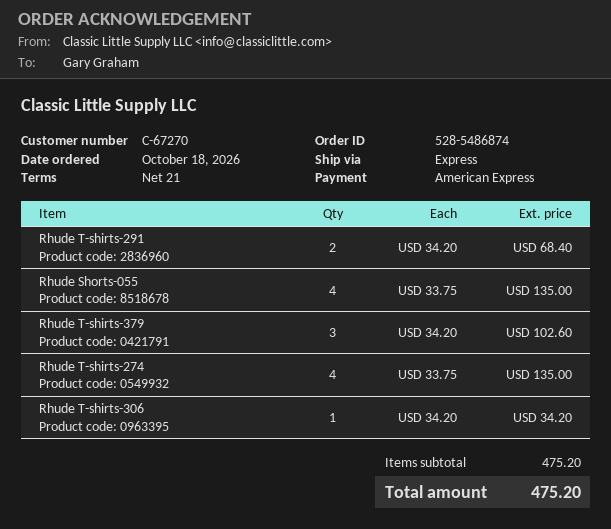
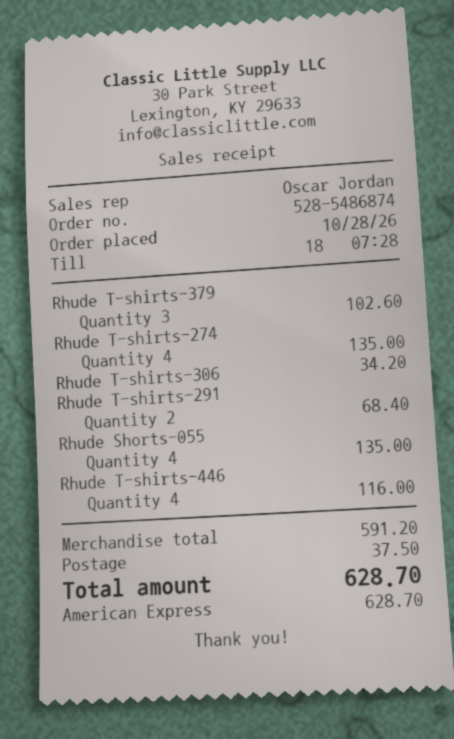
order date: 2026-10-18 -> 2026-10-28
Rhude T-shirts-446: none -> 4 for 116.00
subtotal: 475.20 -> 591.20
shipping: none -> 37.50
total: 475.20 -> 628.70

